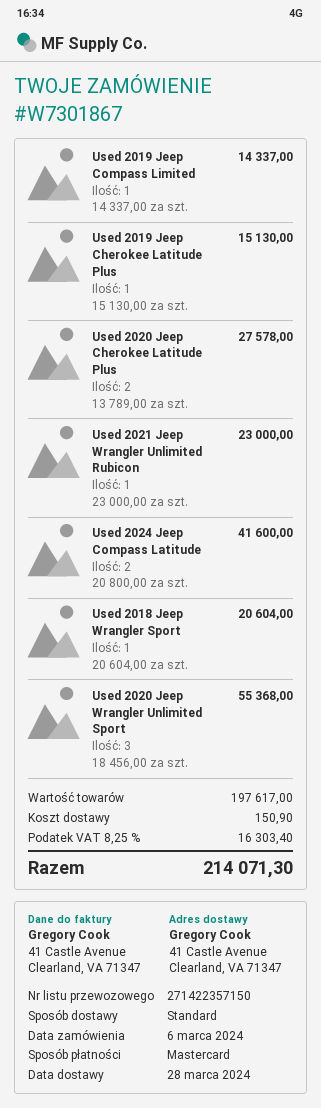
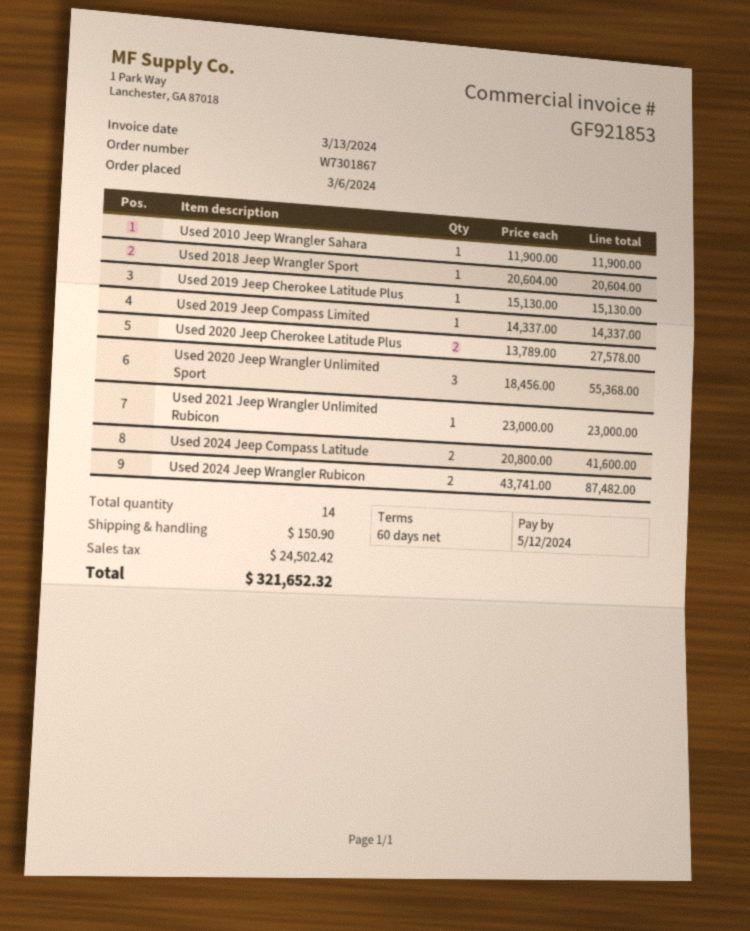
Used 2010 Jeep Wrangler Sahara: none -> 1 x 11900.00 = 11900.00
Used 2024 Jeep Wrangler Rubicon: none -> 2 x 43741.00 = 87482.00
tax: 16303.40 -> 24502.42
total: 214071.30 -> 321652.32

